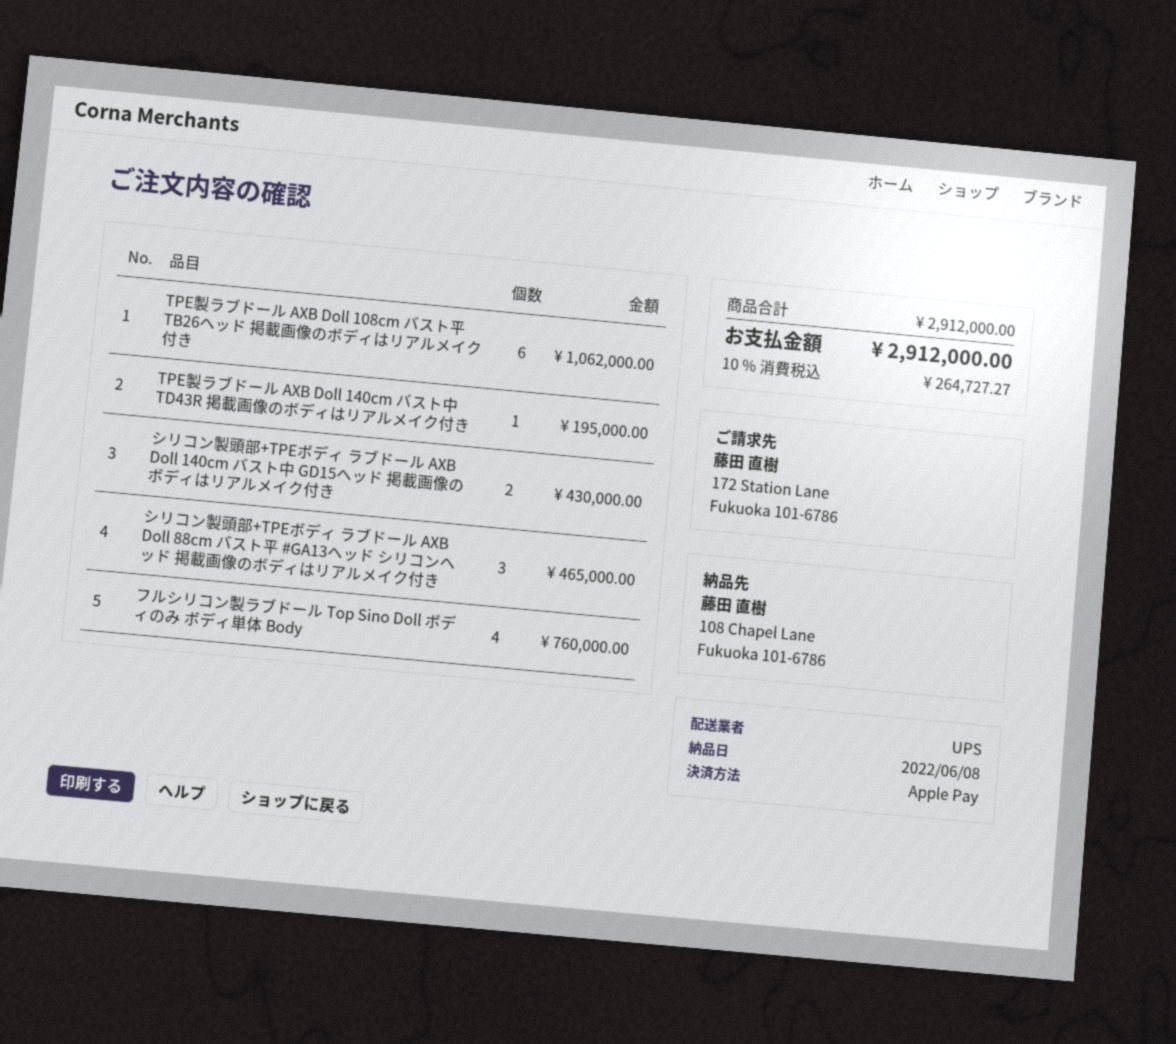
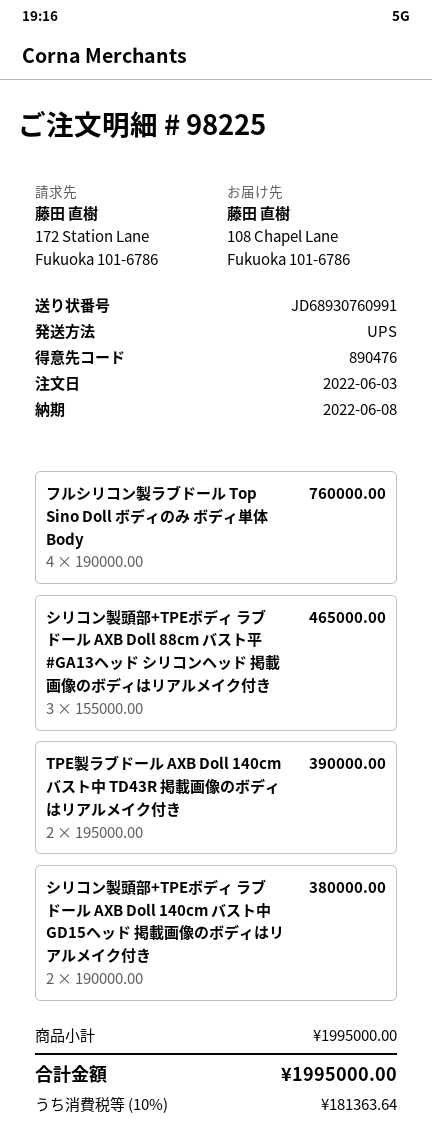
TPE製ラブドール AXB Doll 108cm バスト平 TB26ヘッド 掲載画像のボディはリアルメイク付き: 6 for 1062000.00 -> none
TPE製ラブドール AXB Doll 140cm バスト中 TD43R 掲載画像のボディはリアルメイク付き: 1 for 195000.00 -> 2 for 390000.00
シリコン製頭部+TPEボディ ラブドール AXB Doll 140cm バスト中 GD15ヘッド 掲載画像のボディはリアルメイク付き: 2 for 430000.00 -> 2 for 380000.00
subtotal: 2912000.00 -> 1995000.00
tax: 10% = 264727.27 -> 10% = 181363.64
total: 2912000.00 -> 1995000.00

